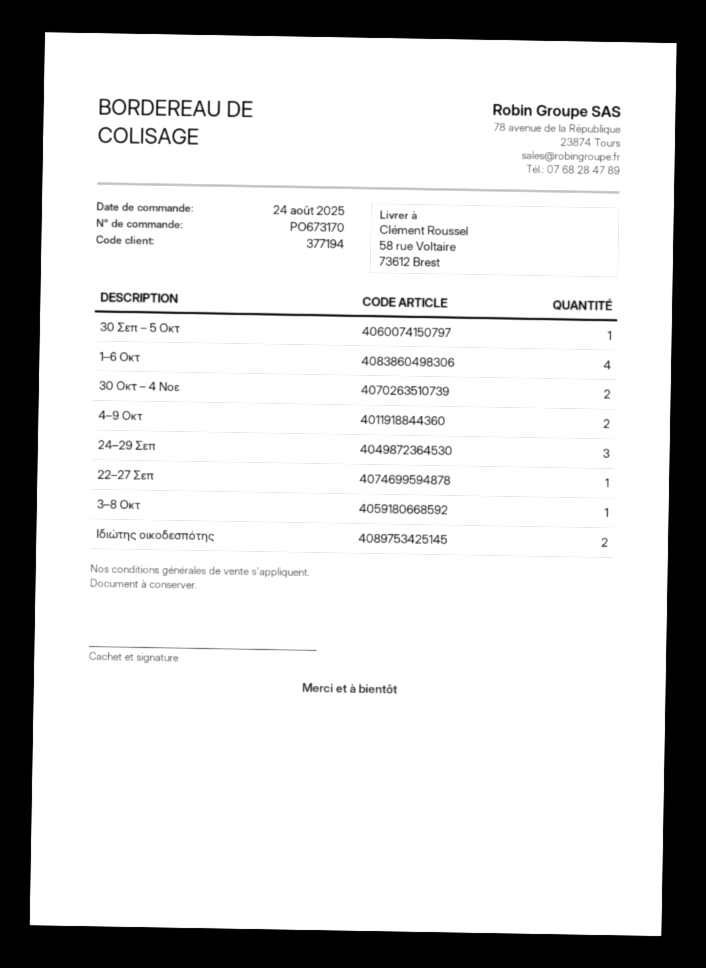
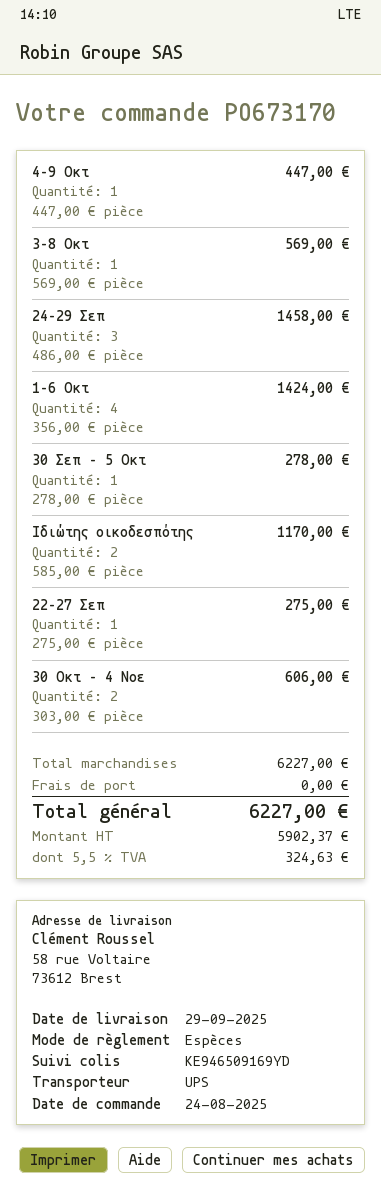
4–9 Οκτ: 2 -> 1

